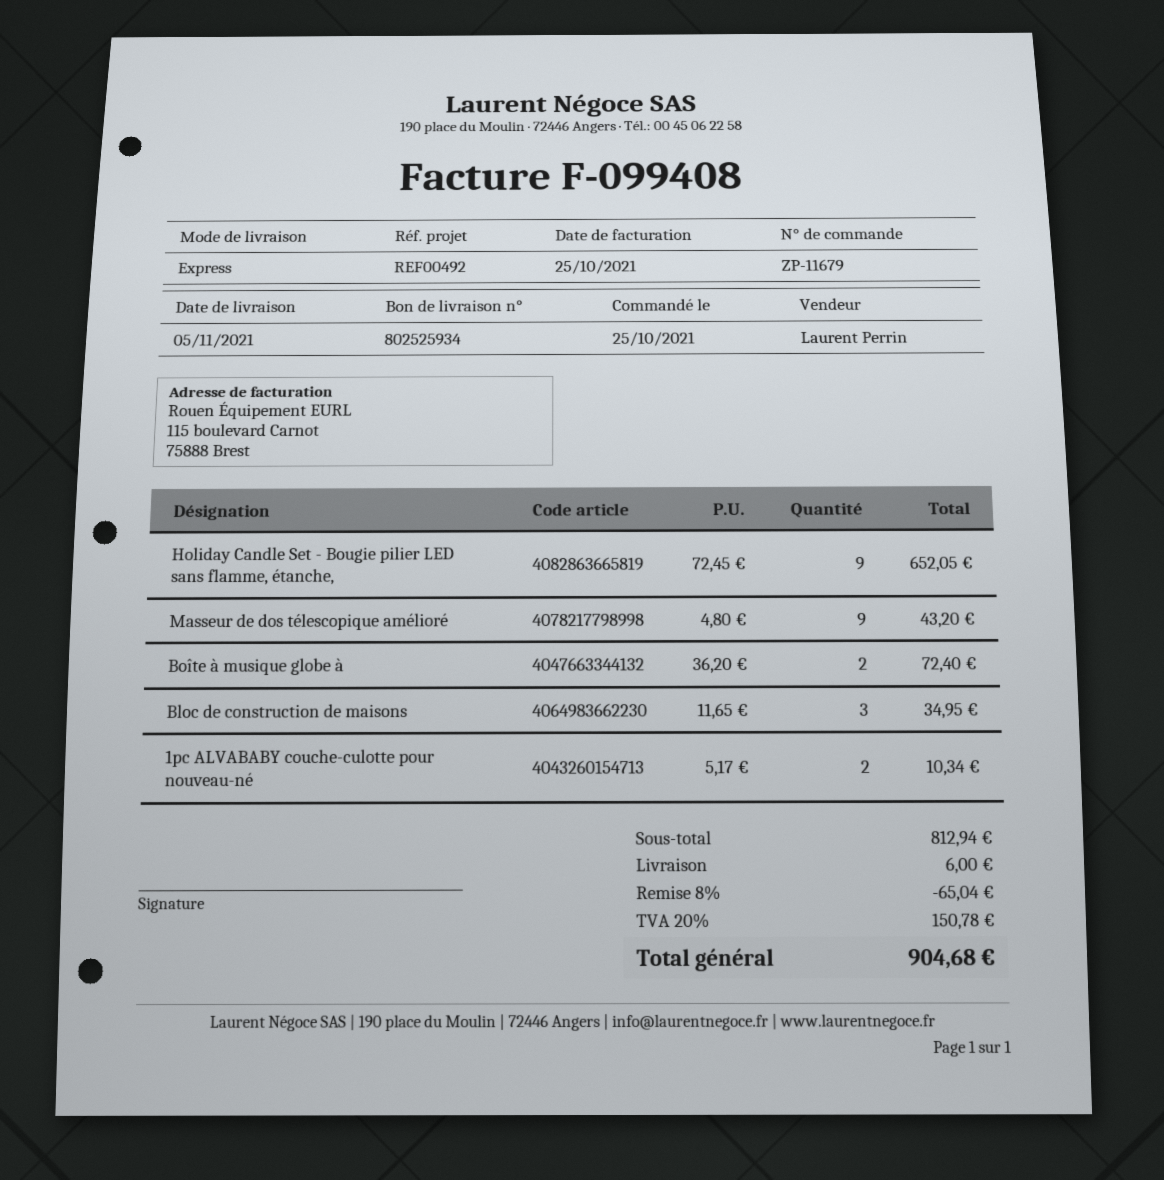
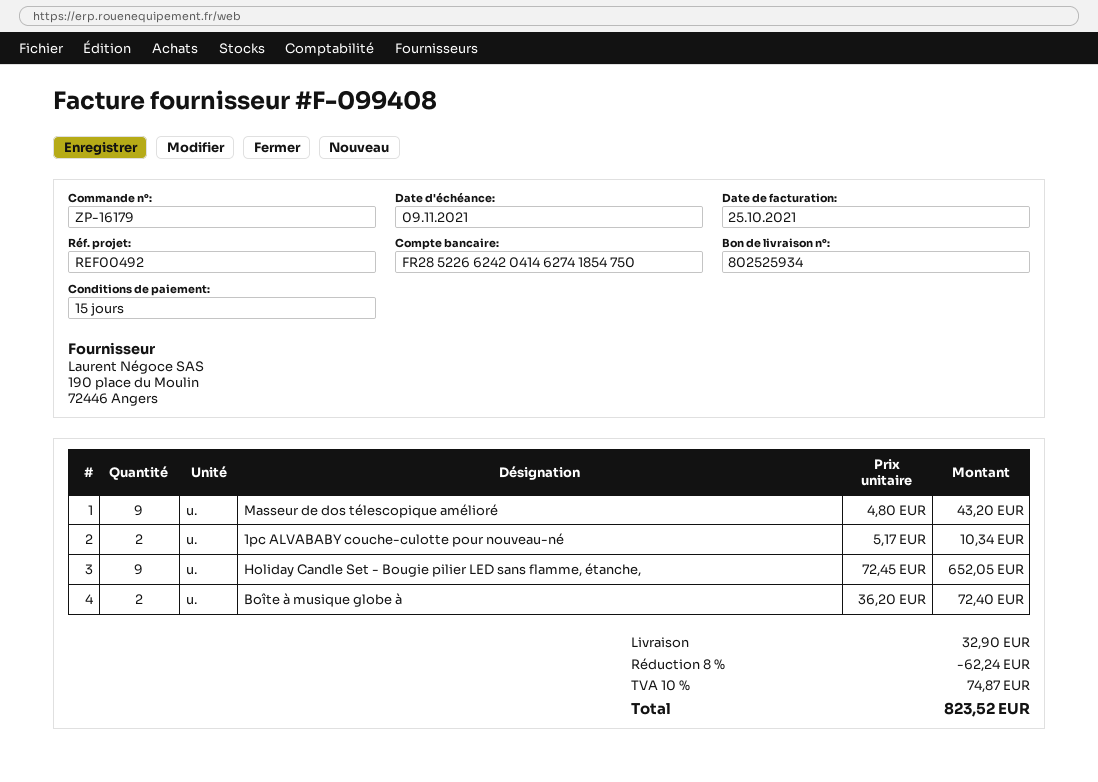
order number: ZP-11679 -> ZP-16179
Bloc de construction de maisons: 3 x 11.65 = 34.95 -> none
discount: 8% = 65.04 -> 8% = 62.24
shipping: 6.00 -> 32.90
tax: 20% = 150.78 -> 10% = 74.87
total: 904.68 -> 823.52

